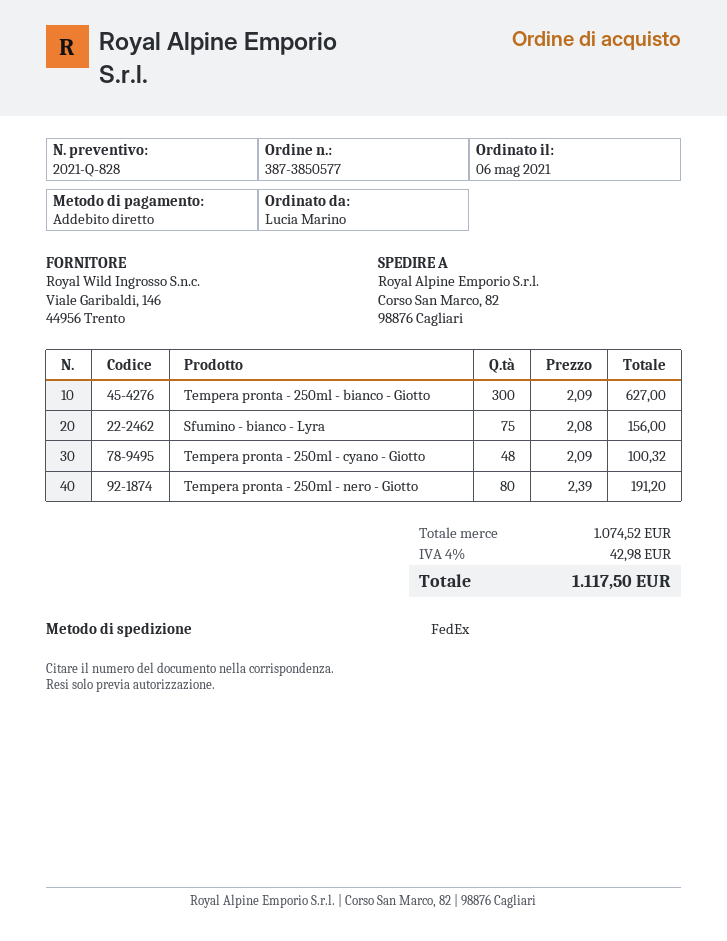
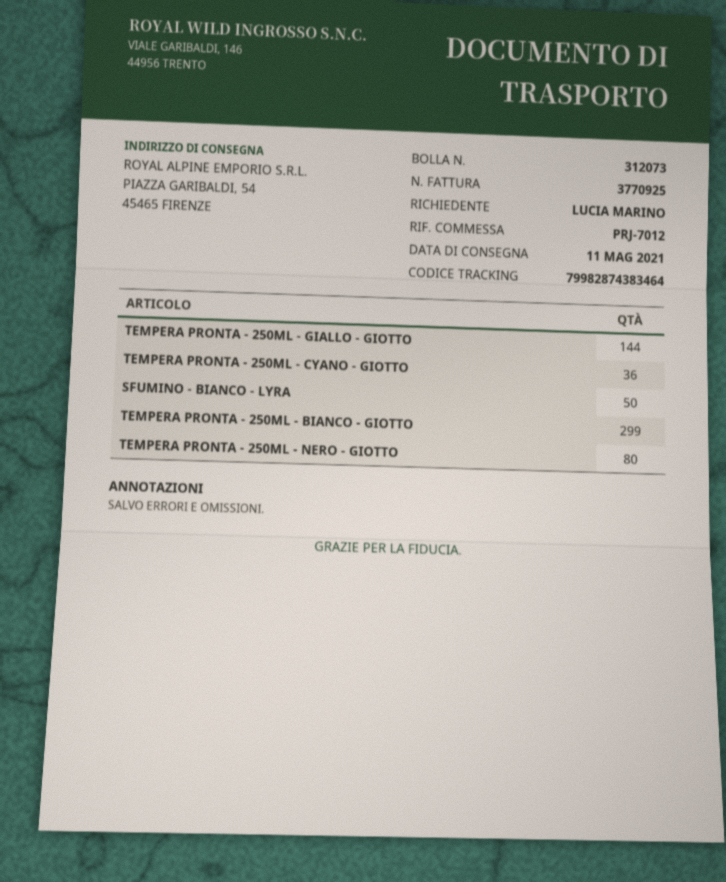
ship to: Corso San Marco, 82, 98876 Cagliari -> PIAZZA GARIBALDI, 54, 45465 FIRENZE
Tempera pronta - 250ml - bianco - Giotto: 300 -> 299
Sfumino - bianco - Lyra: 75 -> 50
Tempera pronta - 250ml - cyano - Giotto: 48 -> 36
TEMPERA PRONTA - 250ML - GIALLO - GIOTTO: none -> 144

